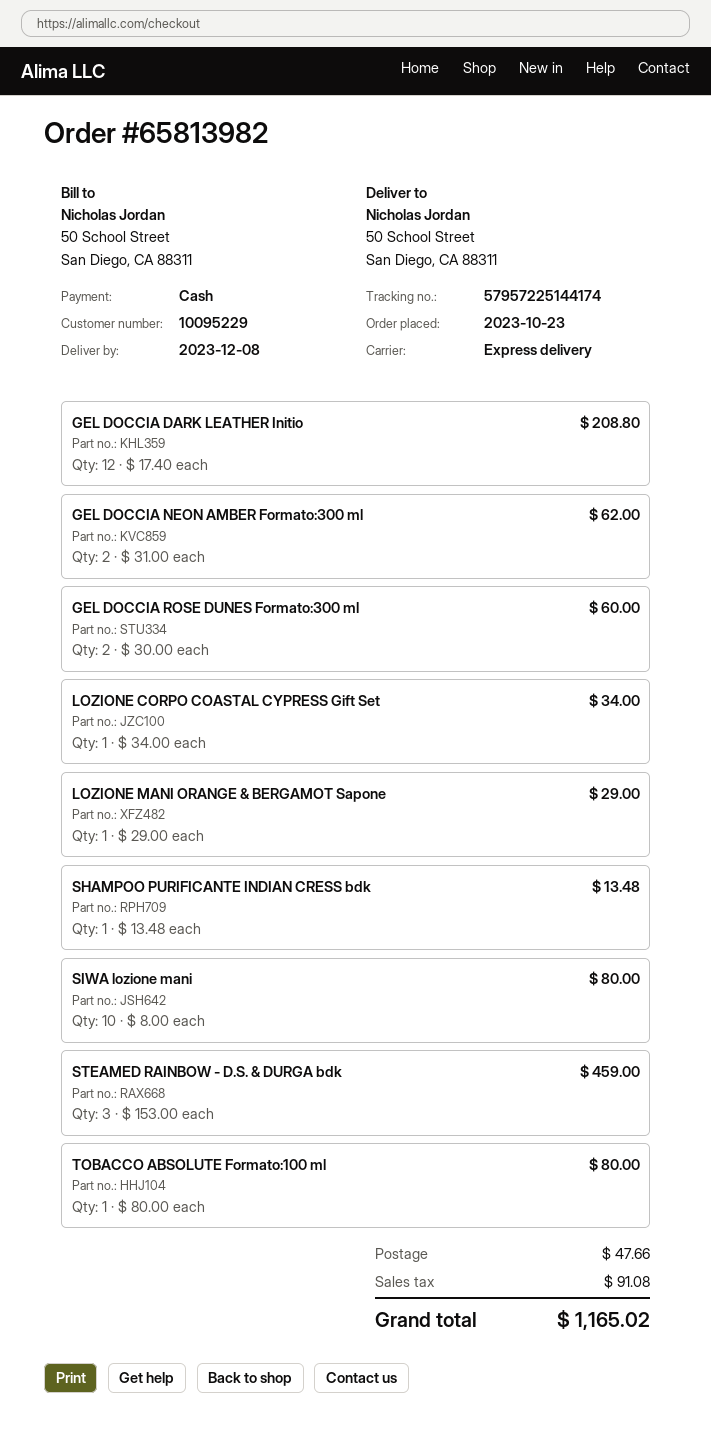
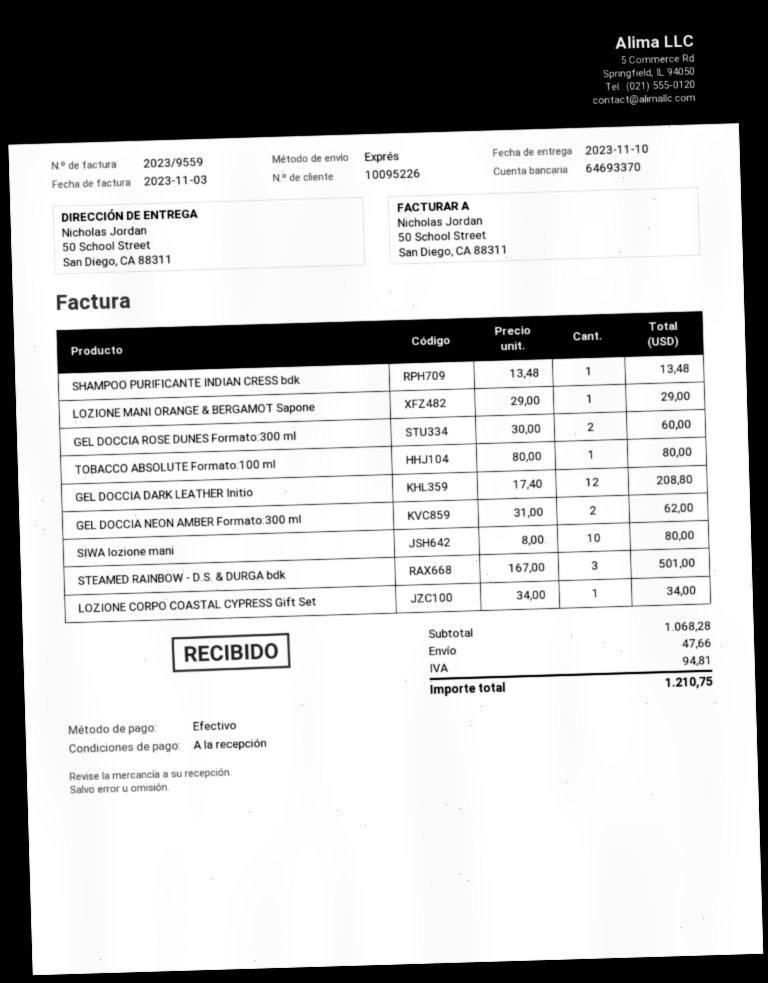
delivery date: 2023-12-08 -> 2023-11-10
customer number: 10095229 -> 10095226
STEAMED RAINBOW - D.S. & DURGA bdk: 3 x 153.00 = 459.00 -> 3 x 167.00 = 501.00
tax: 91.08 -> 94.81
total: 1165.02 -> 1210.75

